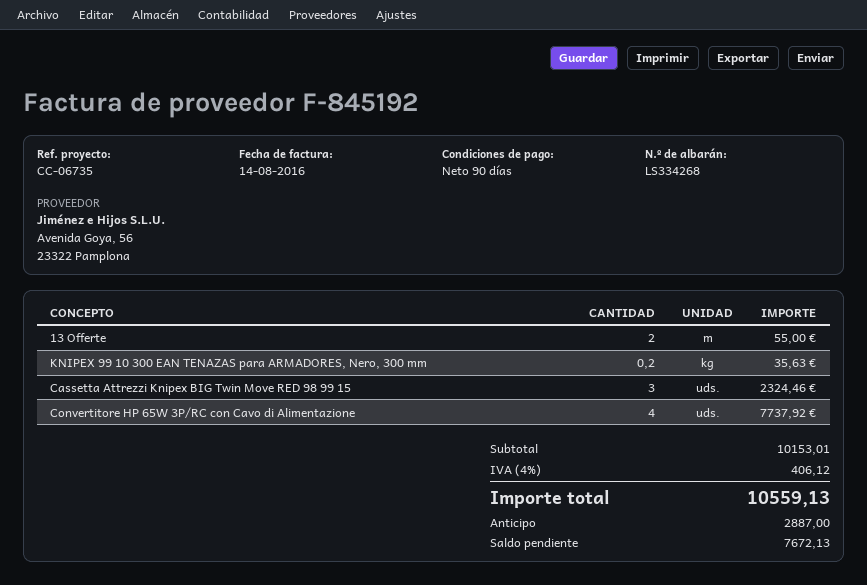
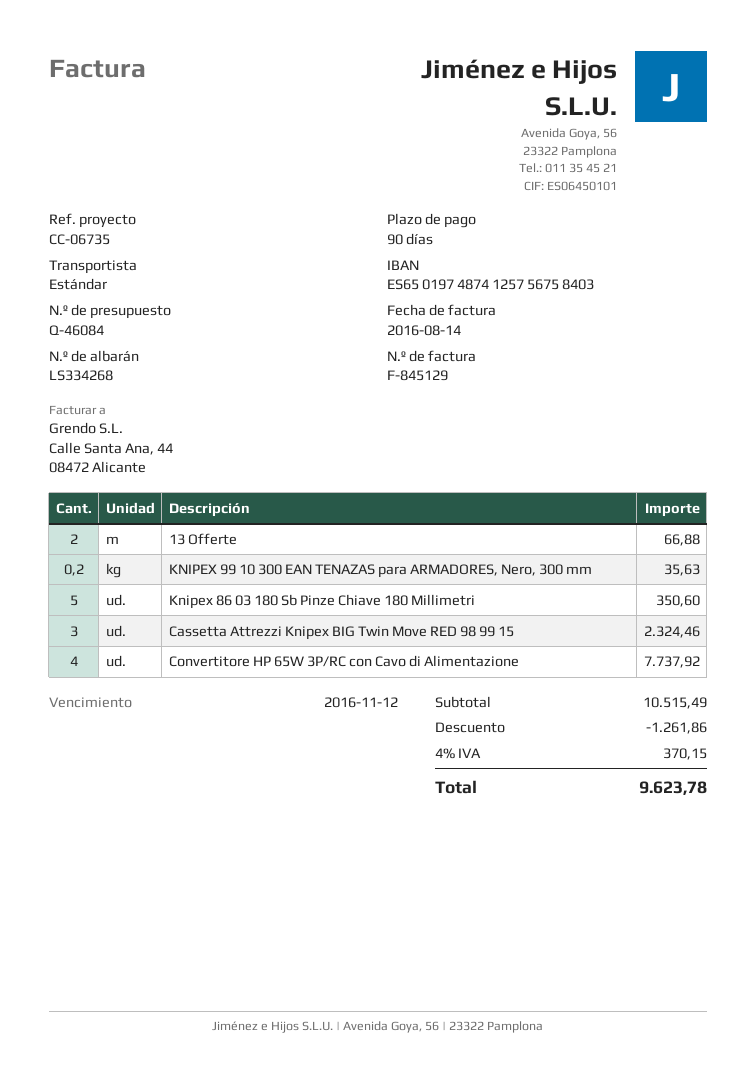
invoice number: F-845192 -> F-845129
13 Offerte: 2 for 55.00 -> 2 for 66.88
Knipex 86 03 180 Sb Pinze Chiave 180 Millimetri: none -> 5 for 350.60
subtotal: 10153.01 -> 10515.49
discount: none -> 1261.86
tax: 4% = 406.12 -> 4% = 370.15
total: 10559.13 -> 9623.78

